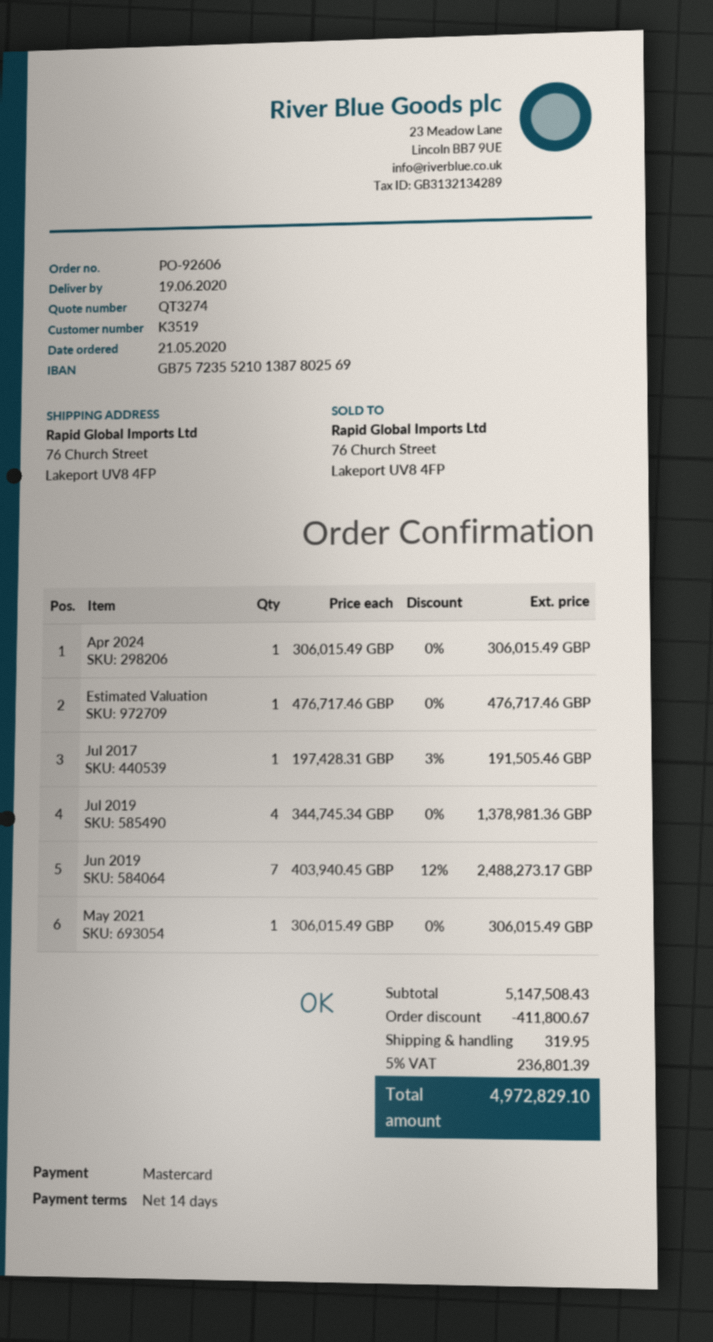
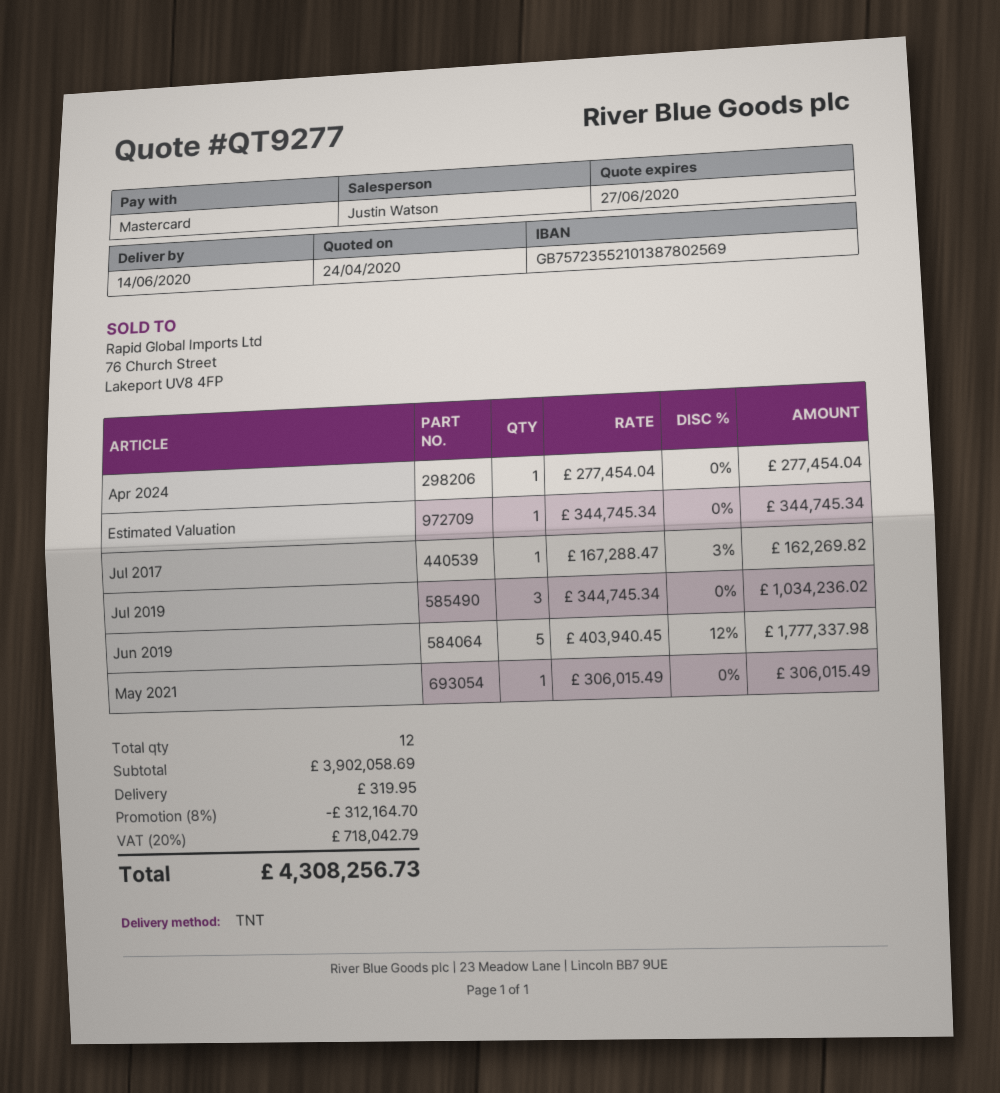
quote number: QT3274 -> QT9277
delivery date: 2020-06-19 -> 2020-06-14
Apr 2024: 1 x 306015.49 = 306015.49 -> 1 x 277454.04 = 277454.04
Estimated Valuation: 1 x 476717.46 = 476717.46 -> 1 x 344745.34 = 344745.34
Jul 2017: 1 x 197428.31 - 3% = 191505.46 -> 1 x 167288.47 - 3% = 162269.82
Jul 2019: 4 x 344745.34 = 1378981.36 -> 3 x 344745.34 = 1034236.02
Jun 2019: 7 x 403940.45 - 12% = 2488273.17 -> 5 x 403940.45 - 12% = 1777337.98
subtotal: 5147508.43 -> 3902058.69
discount: 411800.67 -> 312164.70
tax: 5% = 236801.39 -> 20% = 718042.79
total: 4972829.10 -> 4308256.73

